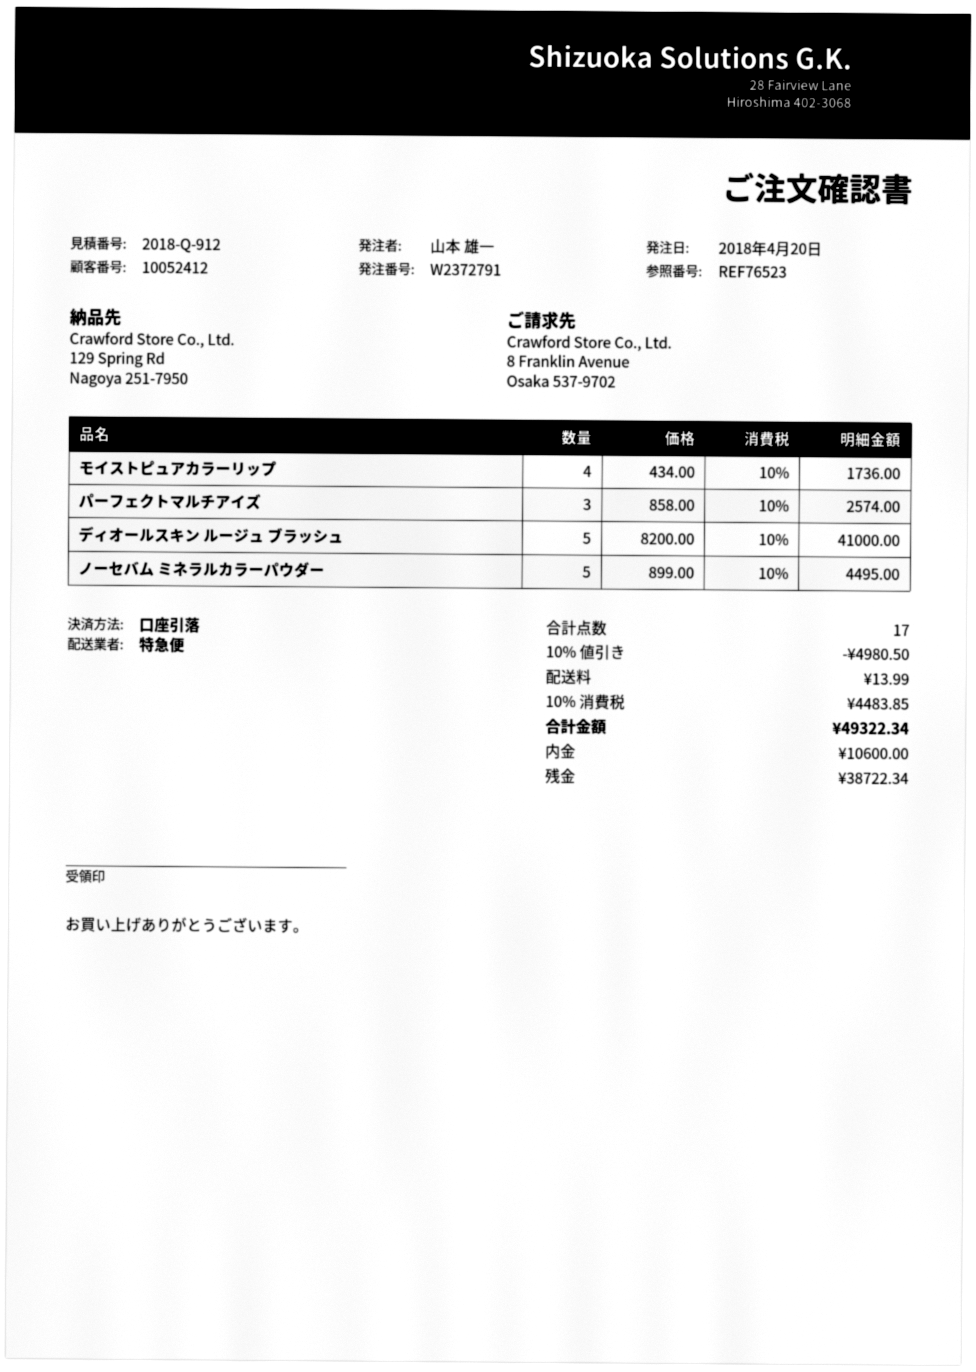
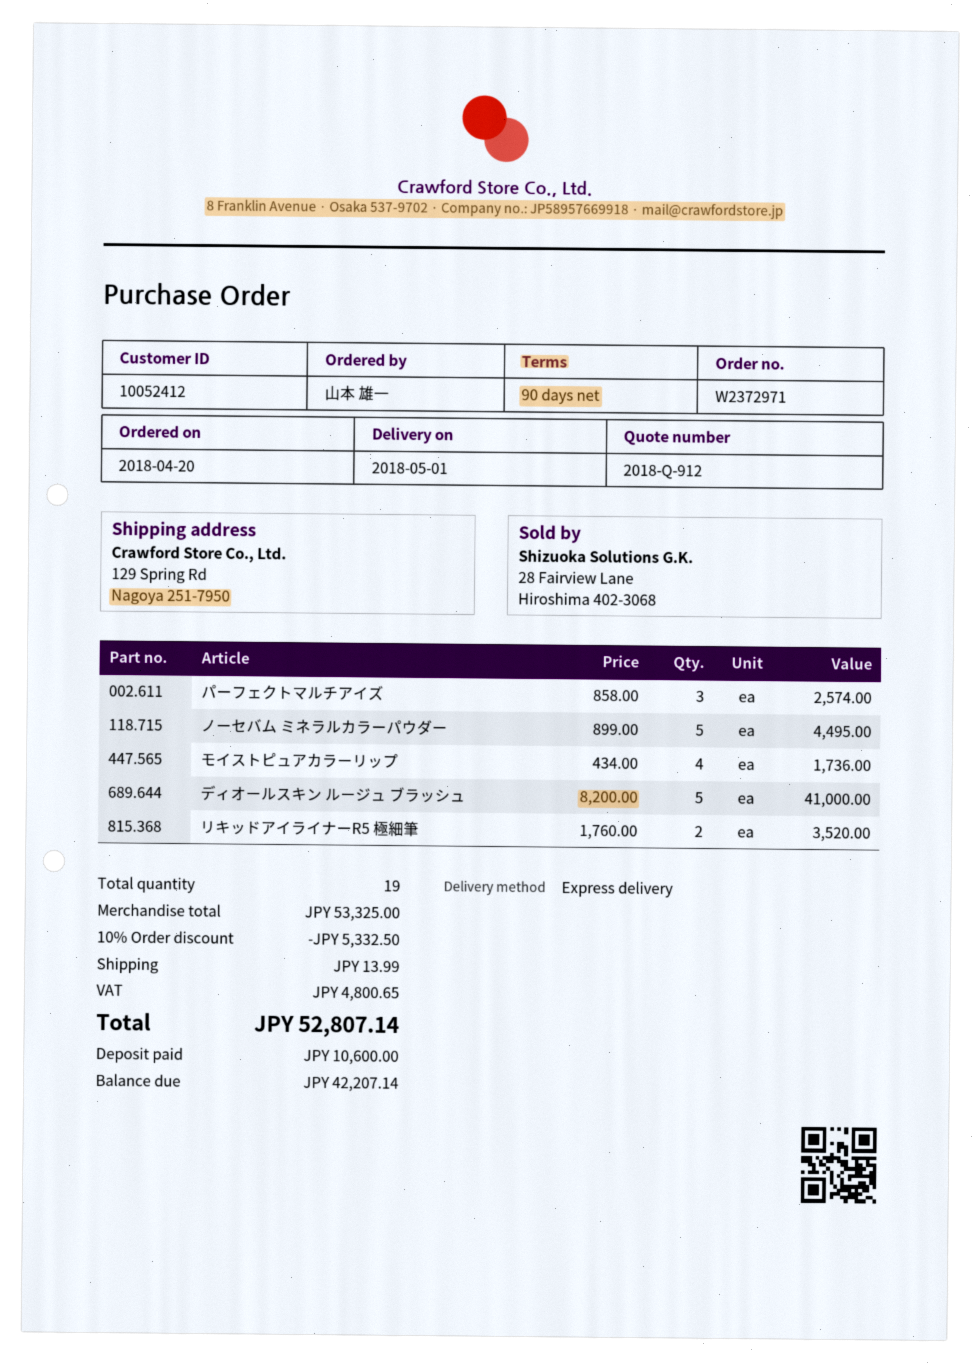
order number: W2372791 -> W2372971
リキッドアイライナーR5 極細筆: none -> 2 x 1760.00 = 3520.00
total quantity: 17 -> 19
discount: 10% = 4980.50 -> 10% = 5332.50
tax: 4483.85 -> 4800.65
total: 49322.34 -> 52807.14
balance: 38722.34 -> 42207.14

